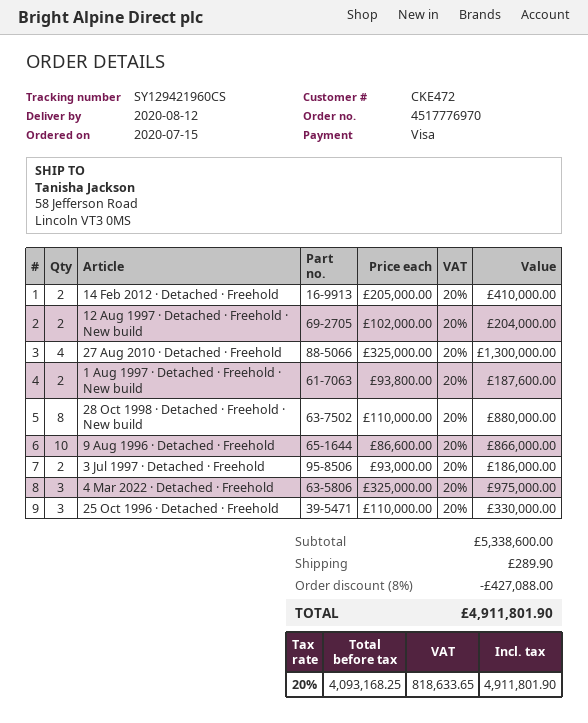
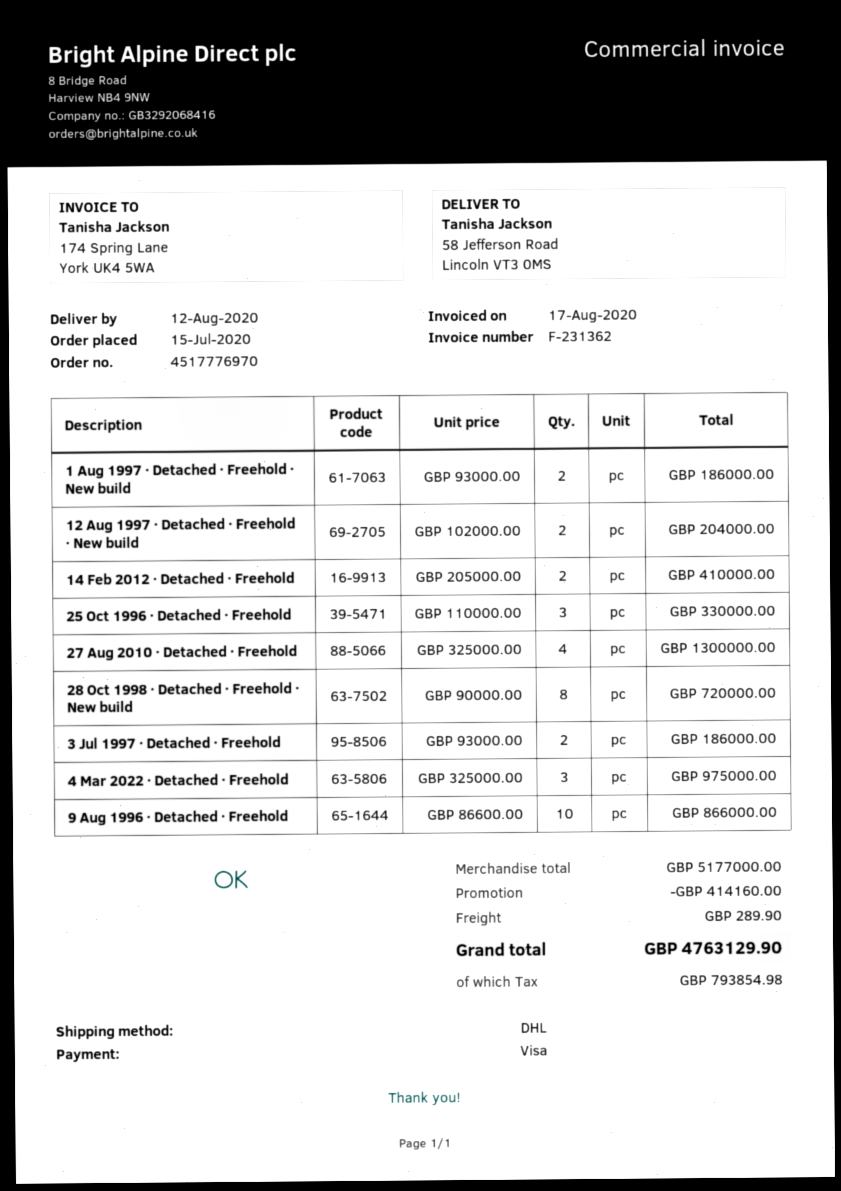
1 Aug 1997 · Detached · Freehold · New build: 2 x 93800.00 = 187600.00 -> 2 x 93000.00 = 186000.00
28 Oct 1998 · Detached · Freehold · New build: 8 x 110000.00 = 880000.00 -> 8 x 90000.00 = 720000.00
subtotal: 5338600.00 -> 5177000.00
discount: 427088.00 -> 414160.00
tax: 818633.65 -> 793854.98
total: 4911801.90 -> 4763129.90

